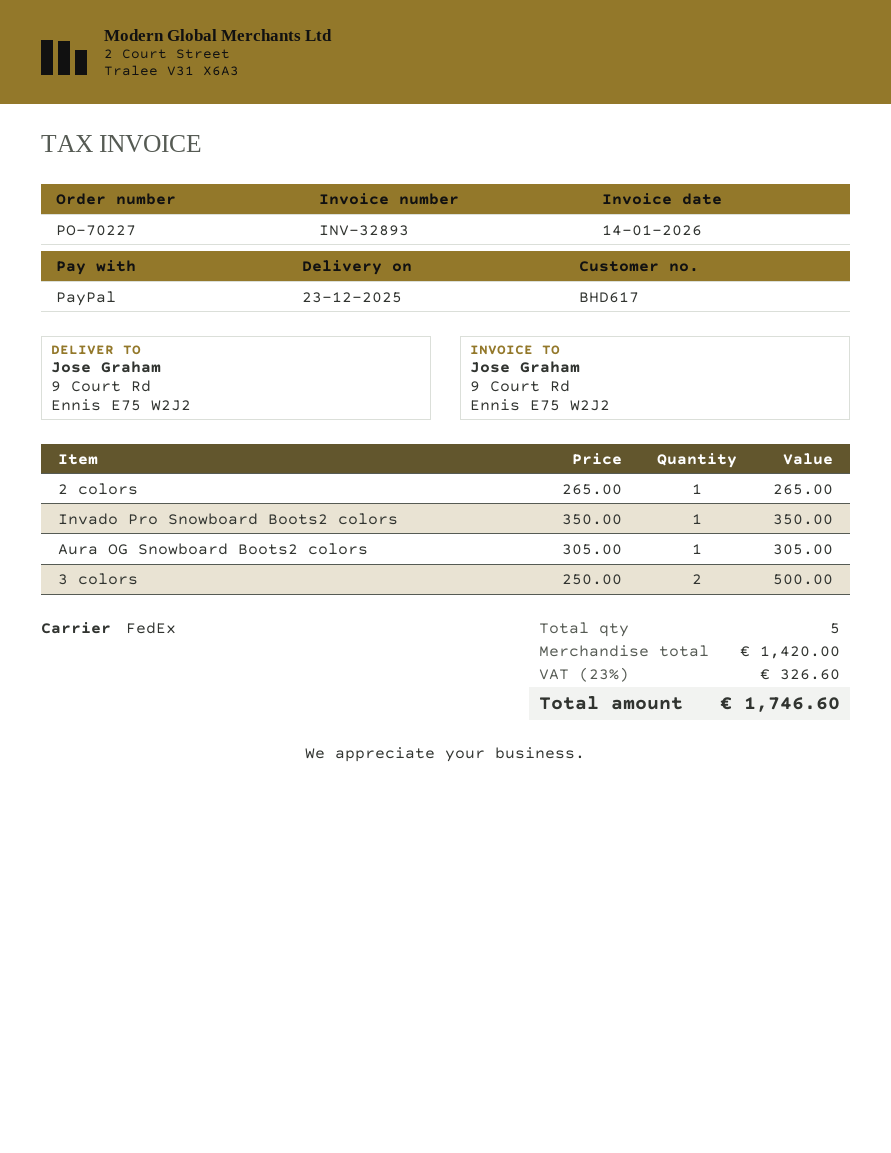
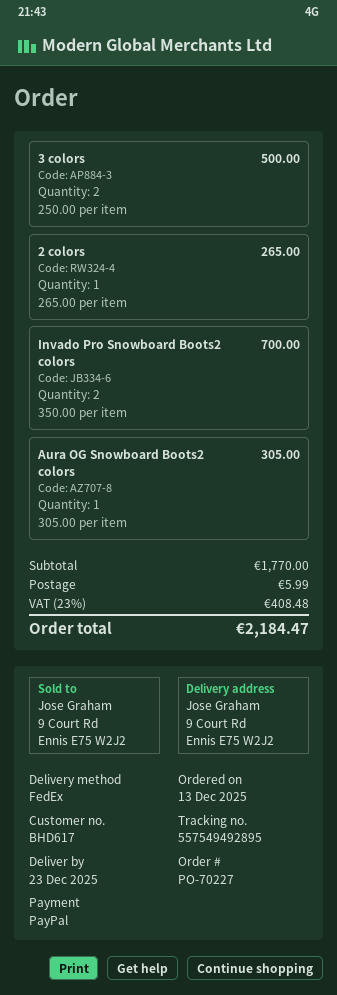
Invado Pro Snowboard Boots2 colors: 1 x 350.00 = 350.00 -> 2 x 350.00 = 700.00
subtotal: 1420.00 -> 1770.00
shipping: none -> 5.99
tax: 23% = 326.60 -> 23% = 408.48
total: 1746.60 -> 2184.47

